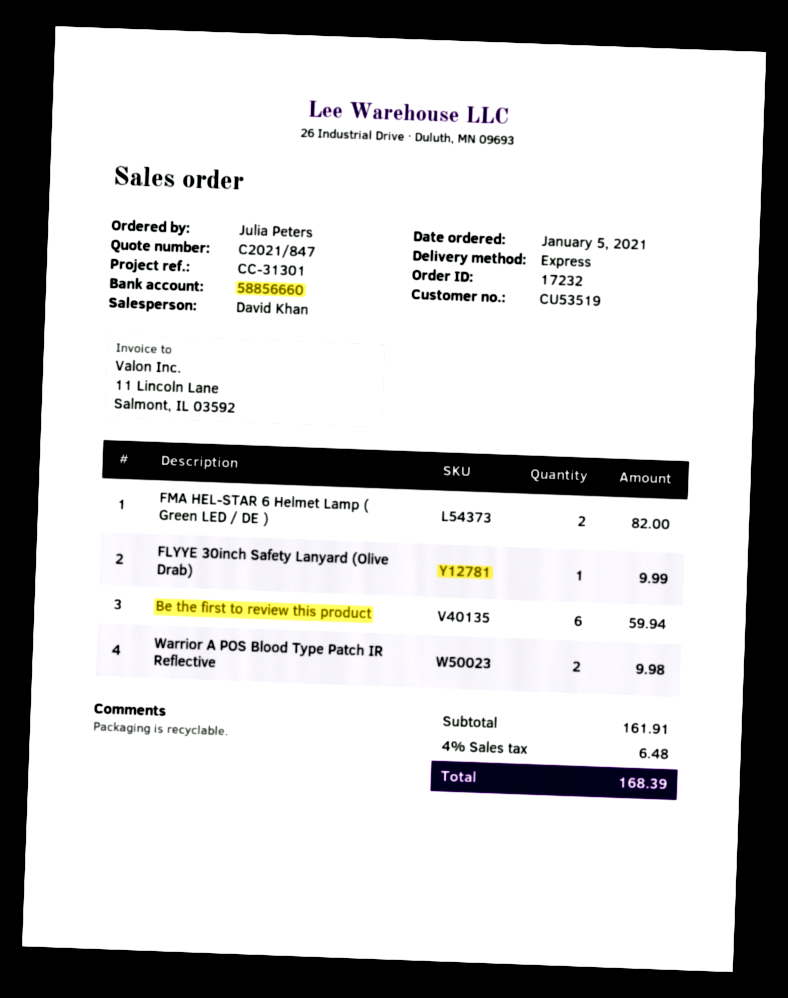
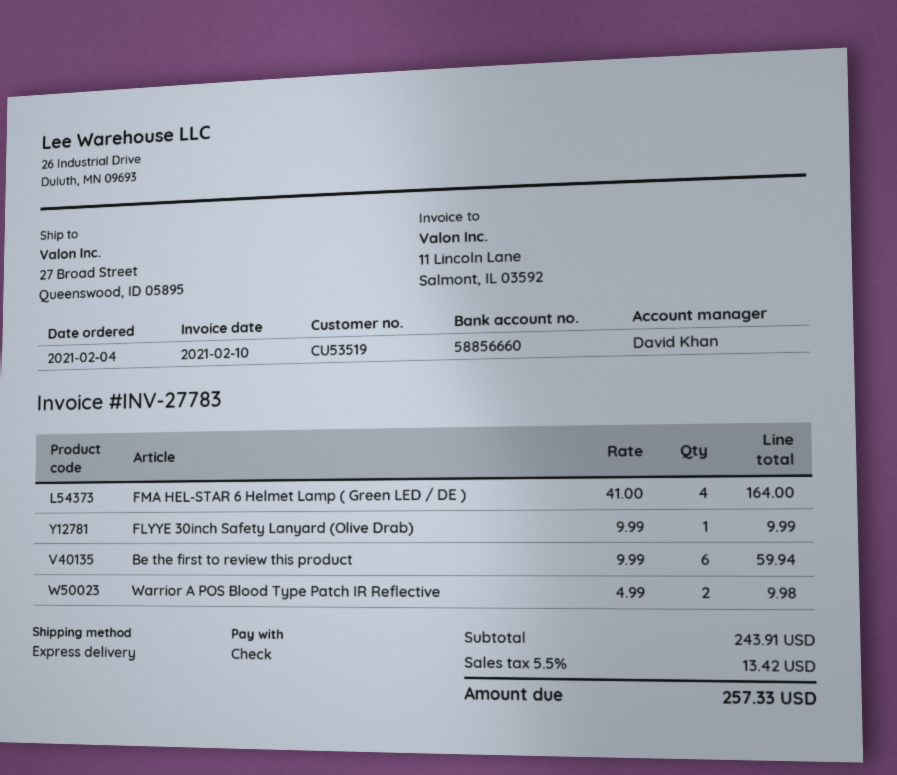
order date: 2021-01-05 -> 2021-02-04
FMA HEL-STAR 6 Helmet Lamp ( Green LED / DE ): 2 for 82.00 -> 4 for 164.00
subtotal: 161.91 -> 243.91
tax: 4% = 6.48 -> 5.5% = 13.42
total: 168.39 -> 257.33

